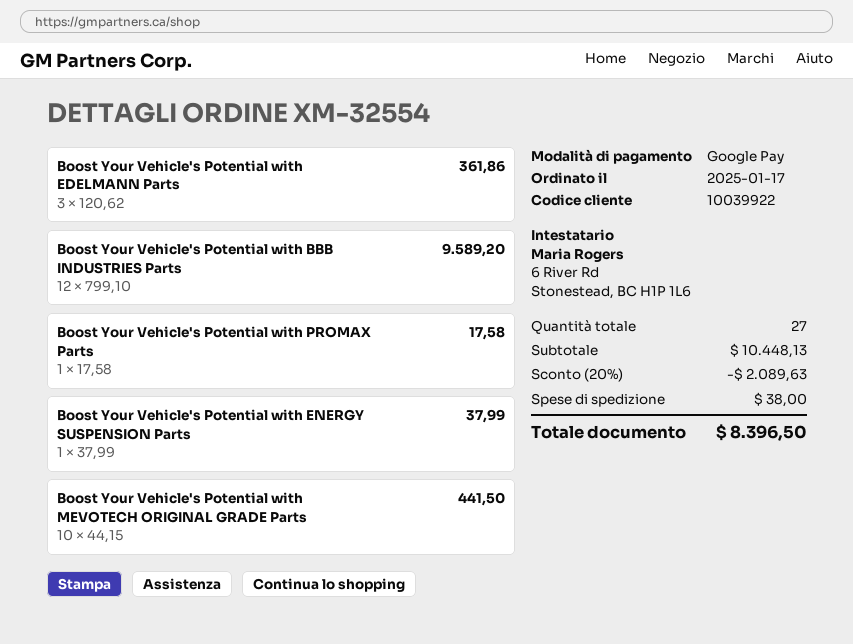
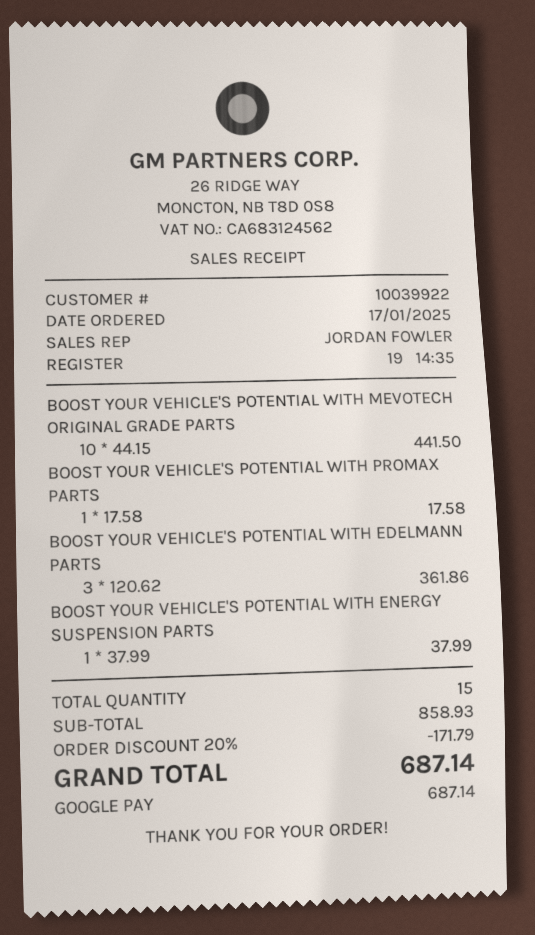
Boost Your Vehicle's Potential with BBB INDUSTRIES Parts: 12 x 799.10 = 9589.20 -> none
total quantity: 27 -> 15
subtotal: 10448.13 -> 858.93
discount: 20% = 2089.63 -> 20% = 171.79
shipping: 38.00 -> none
total: 8396.50 -> 687.14

